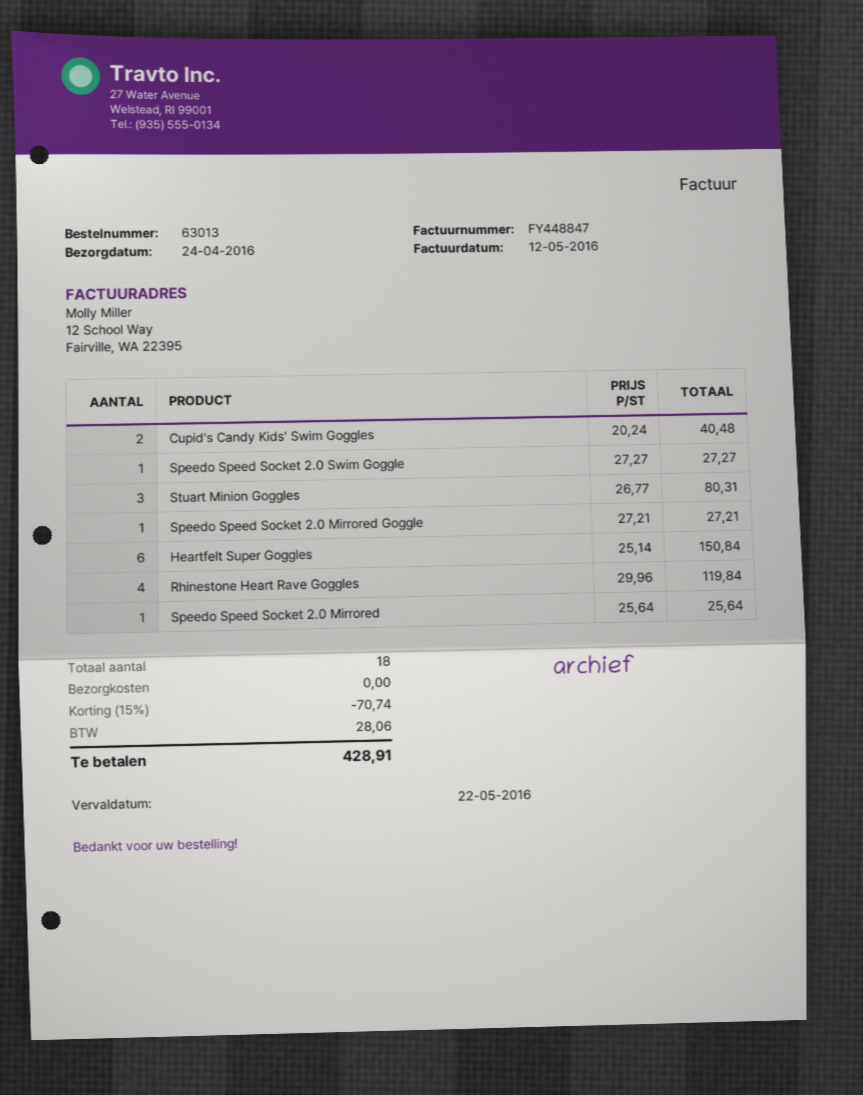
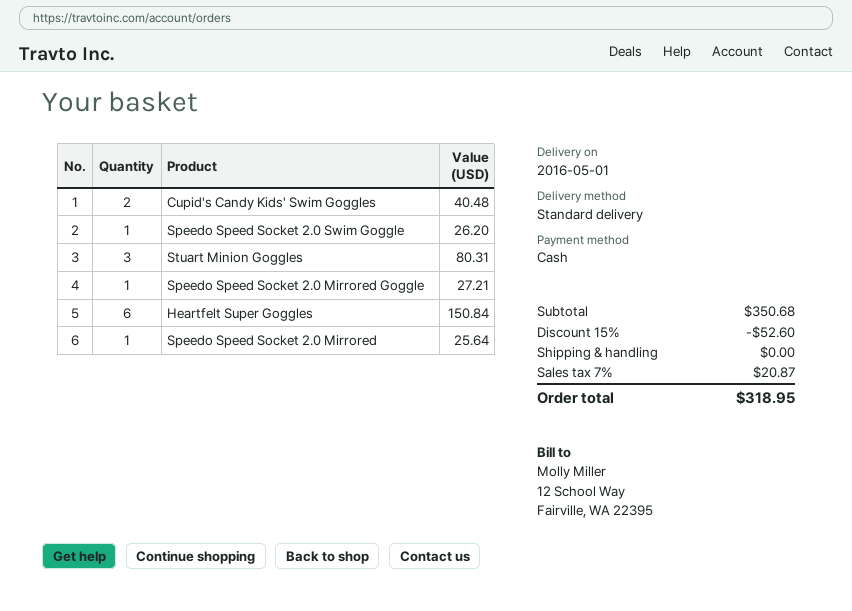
delivery date: 2016-04-24 -> 2016-05-01
Speedo Speed Socket 2.0 Swim Goggle: 1 for 27.27 -> 1 for 26.20
Rhinestone Heart Rave Goggles: 4 for 119.84 -> none
discount: 15% = 70.74 -> 15% = 52.60
tax: 28.06 -> 20.87
total: 428.91 -> 318.95

